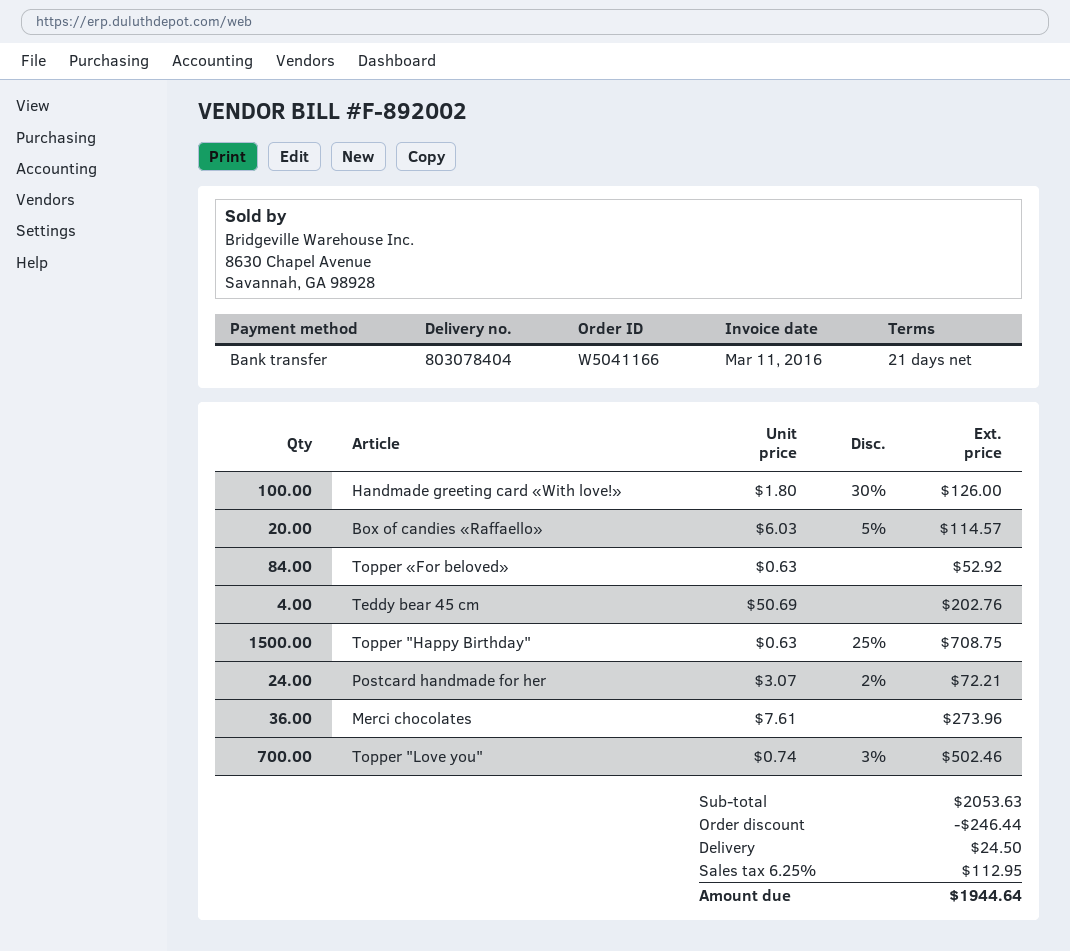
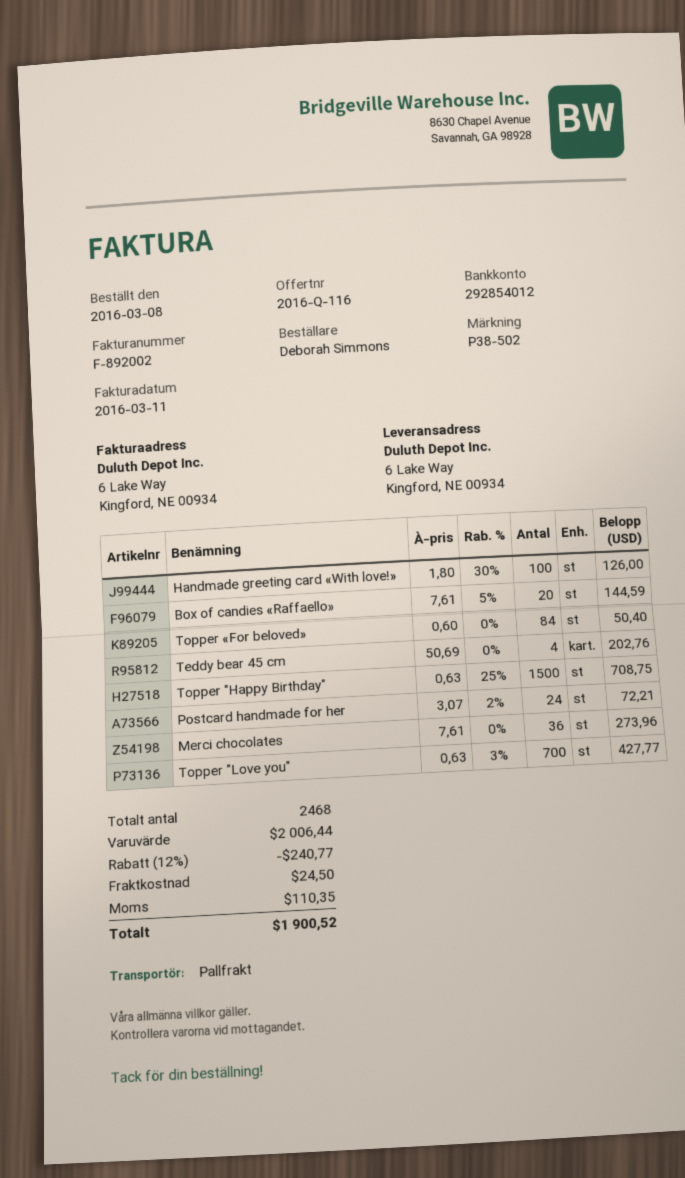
Box of candies «Raffaello»: 20 x 6.03 - 5% = 114.57 -> 20 x 7.61 - 5% = 144.59
Topper «For beloved»: 84 x 0.63 = 52.92 -> 84 x 0.60 = 50.40
Topper "Love you": 700 x 0.74 - 3% = 502.46 -> 700 x 0.63 - 3% = 427.77
subtotal: 2053.63 -> 2006.44
discount: 246.44 -> 240.77
tax: 112.95 -> 110.35
total: 1944.64 -> 1900.52

